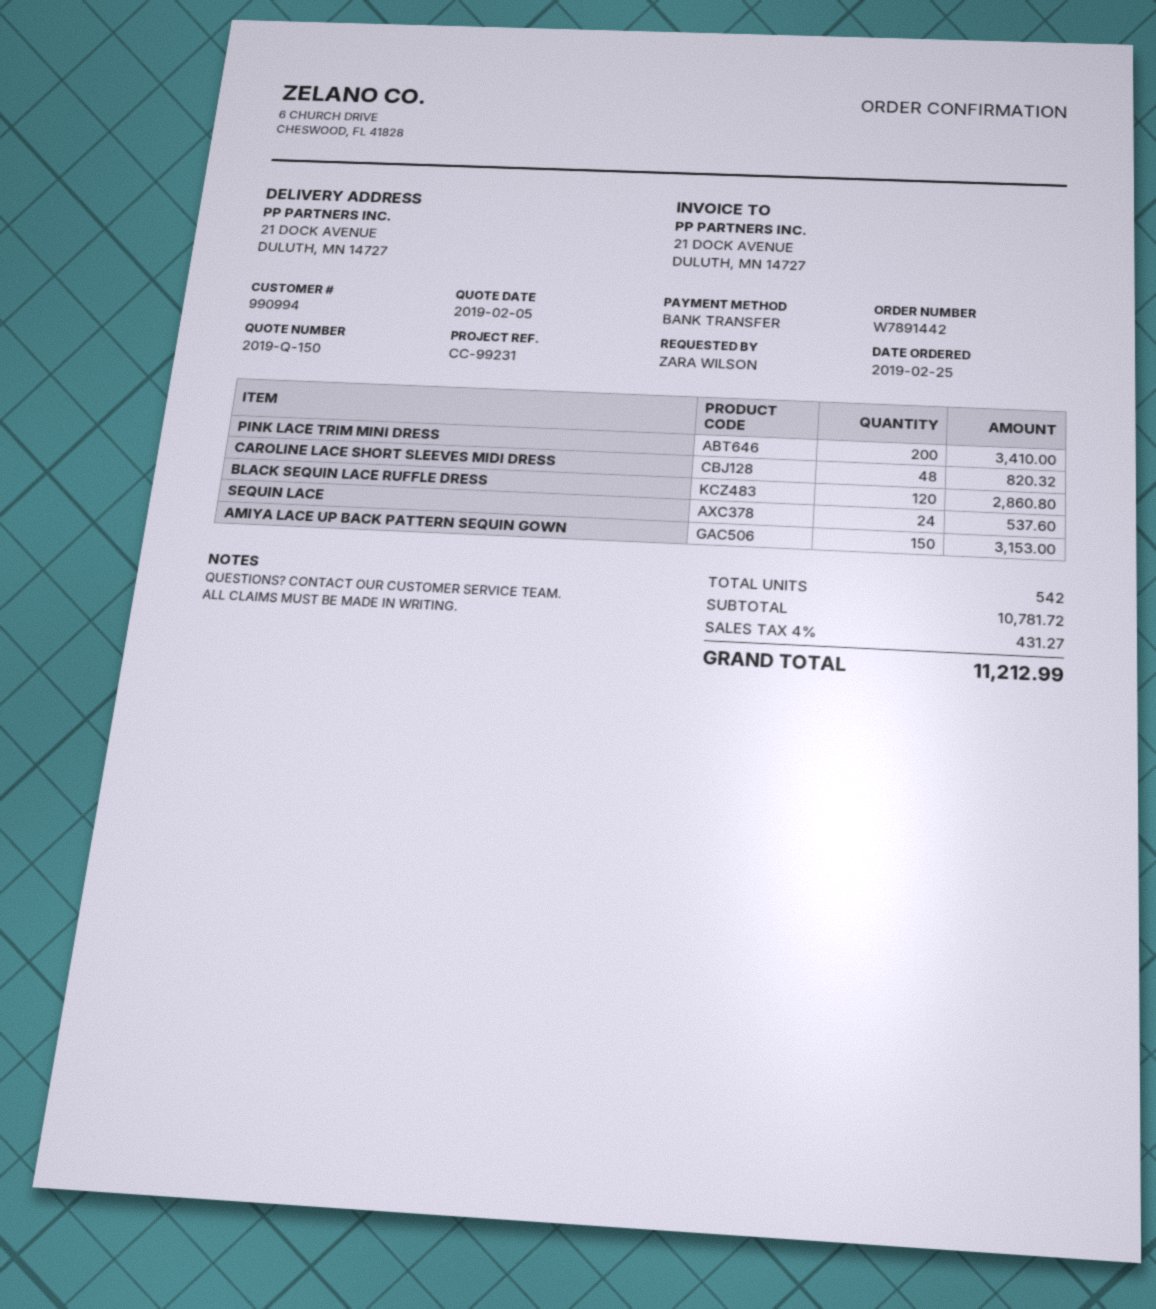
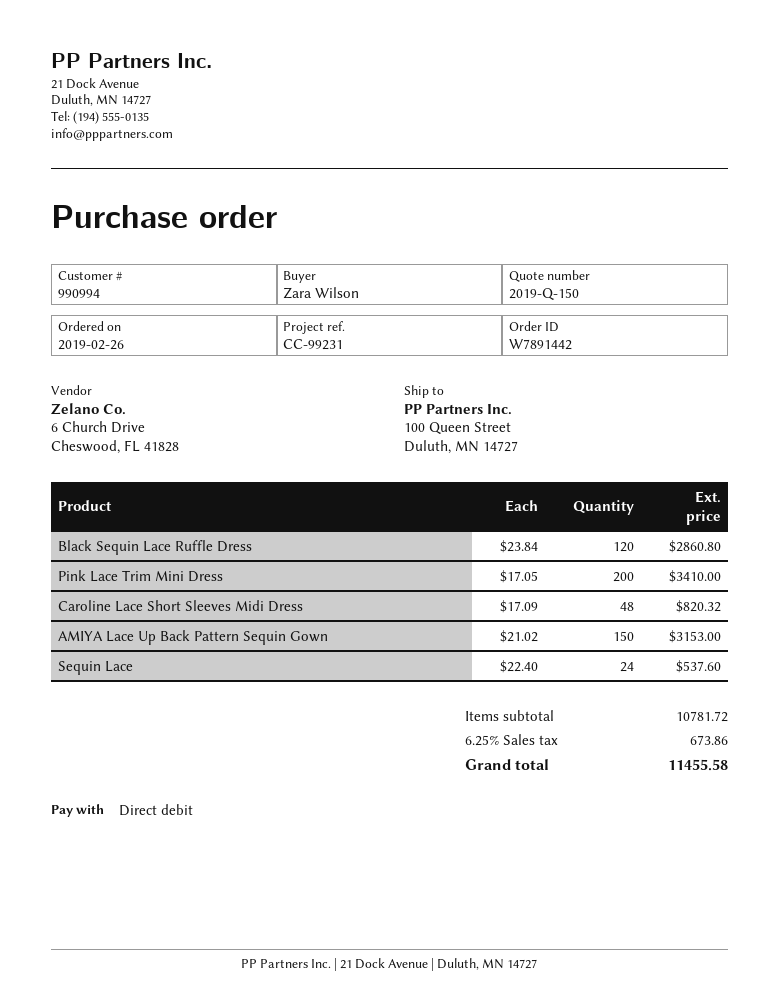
order date: 2019-02-25 -> 2019-02-26
payment method: bank transfer -> direct debit
ship to: 21 DOCK AVENUE, DULUTH, MN 14727 -> 100 Queen Street, Duluth, MN 14727
tax: 4% = 431.27 -> 6.25% = 673.86
total: 11212.99 -> 11455.58

